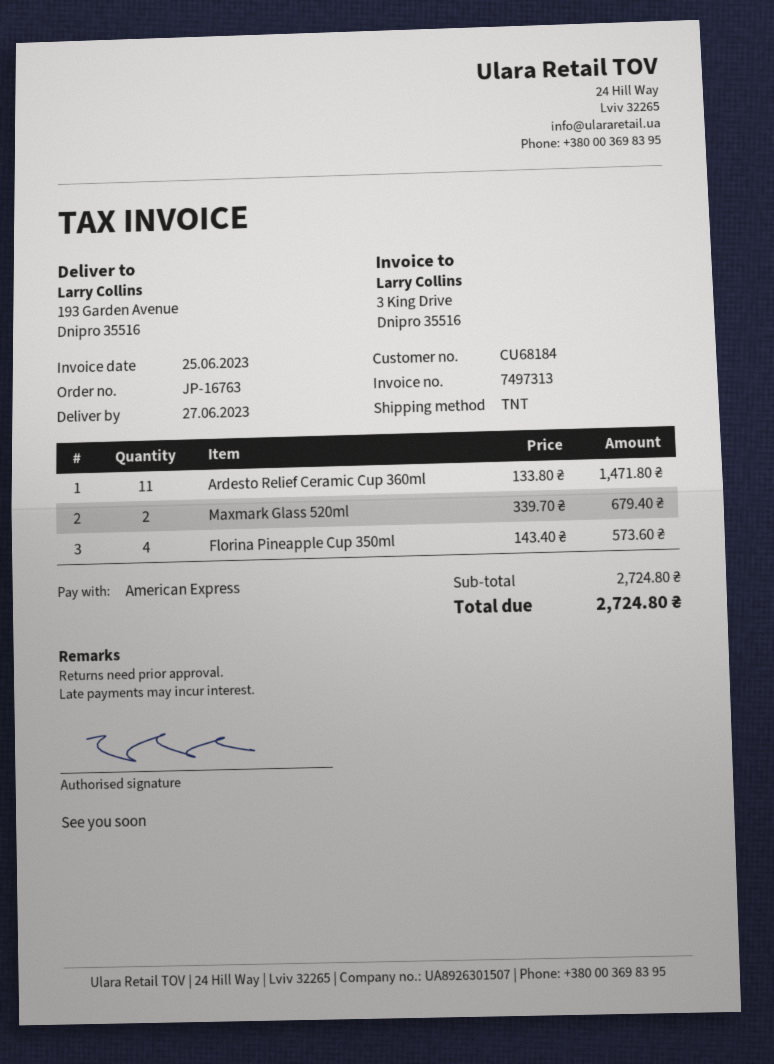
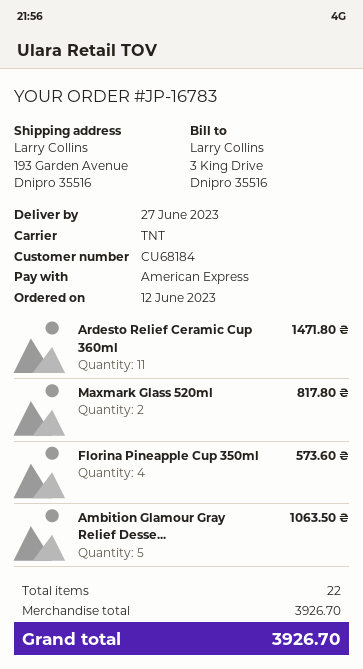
order number: JP-16763 -> JP-16783
Maxmark Glass 520ml: 2 for 679.40 -> 2 for 817.80
Ambition Glamour Gray Relief Desse...: none -> 5 for 1063.50
subtotal: 2724.80 -> 3926.70
total: 2724.80 -> 3926.70

